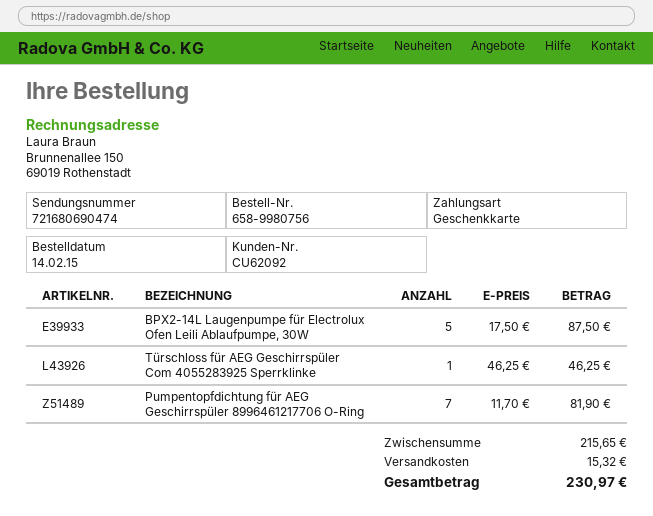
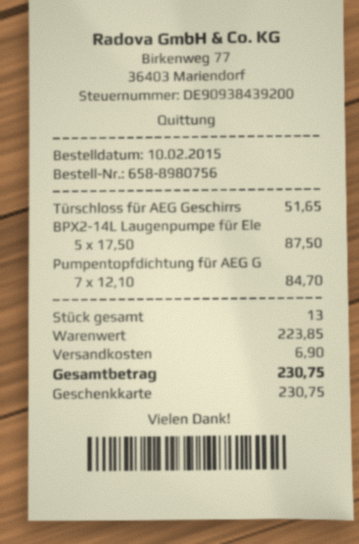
order number: 658-9980756 -> 658-8980756
order date: 2015-02-14 -> 2015-02-10
Türschloss für AEG Geschirrspüler Com 4055283925 Sperrklinke: 1 x 46.25 = 46.25 -> 1 x 51.65 = 51.65
Pumpentopfdichtung für AEG Geschirrspüler 8996461217706 O-Ring: 7 x 11.70 = 81.90 -> 7 x 12.10 = 84.70
subtotal: 215.65 -> 223.85
shipping: 15.32 -> 6.90
total: 230.97 -> 230.75

